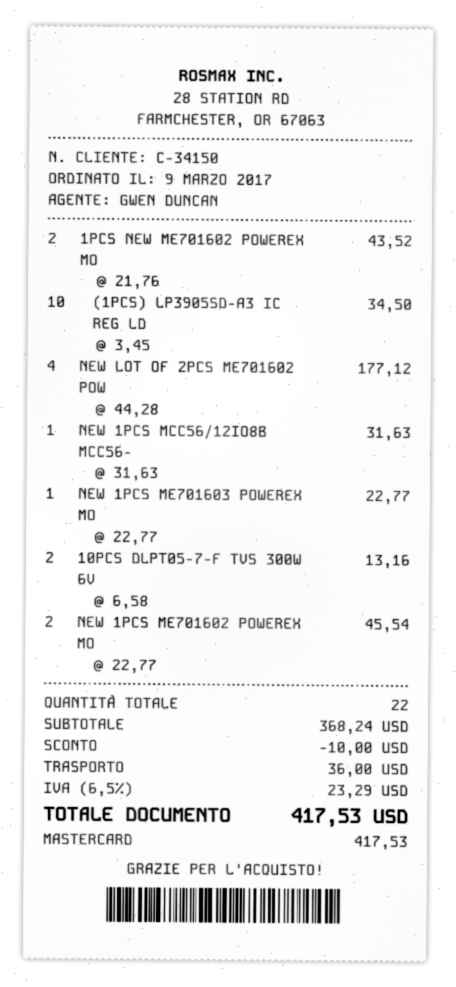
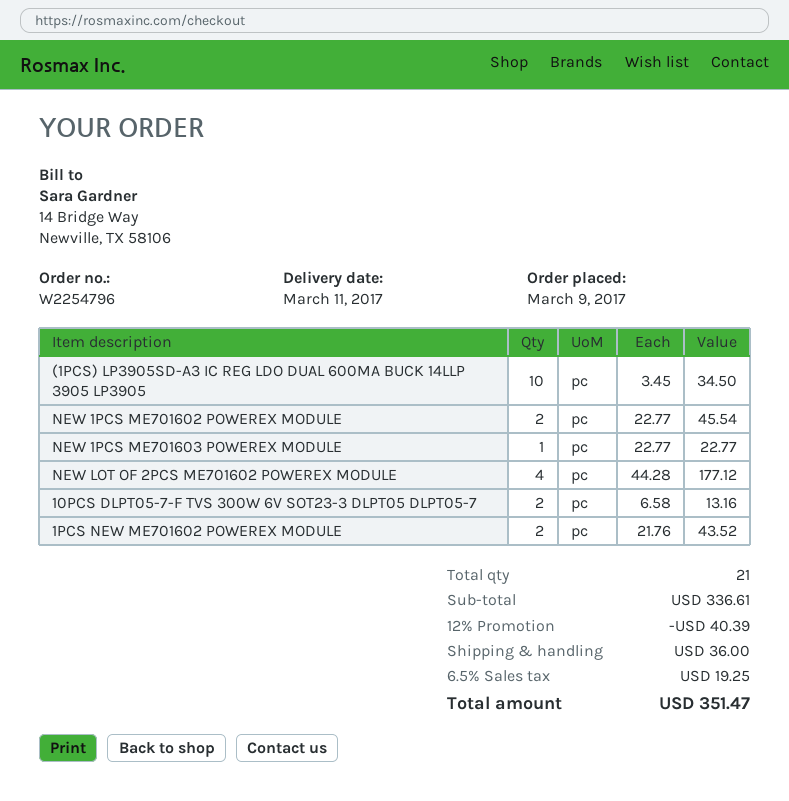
NEW 1PCS MCC56/12IO8B MCC56-: 1 x 31.63 = 31.63 -> none
total quantity: 22 -> 21
subtotal: 368.24 -> 336.61
discount: 10.00 -> 40.39
tax: 6.5% = 23.29 -> 6.5% = 19.25
total: 417.53 -> 351.47

